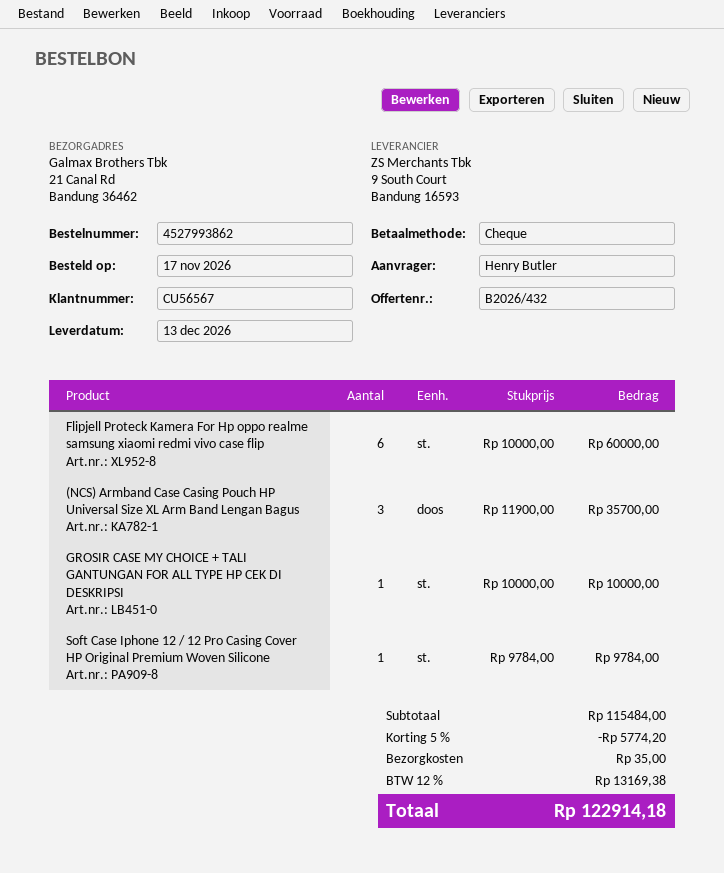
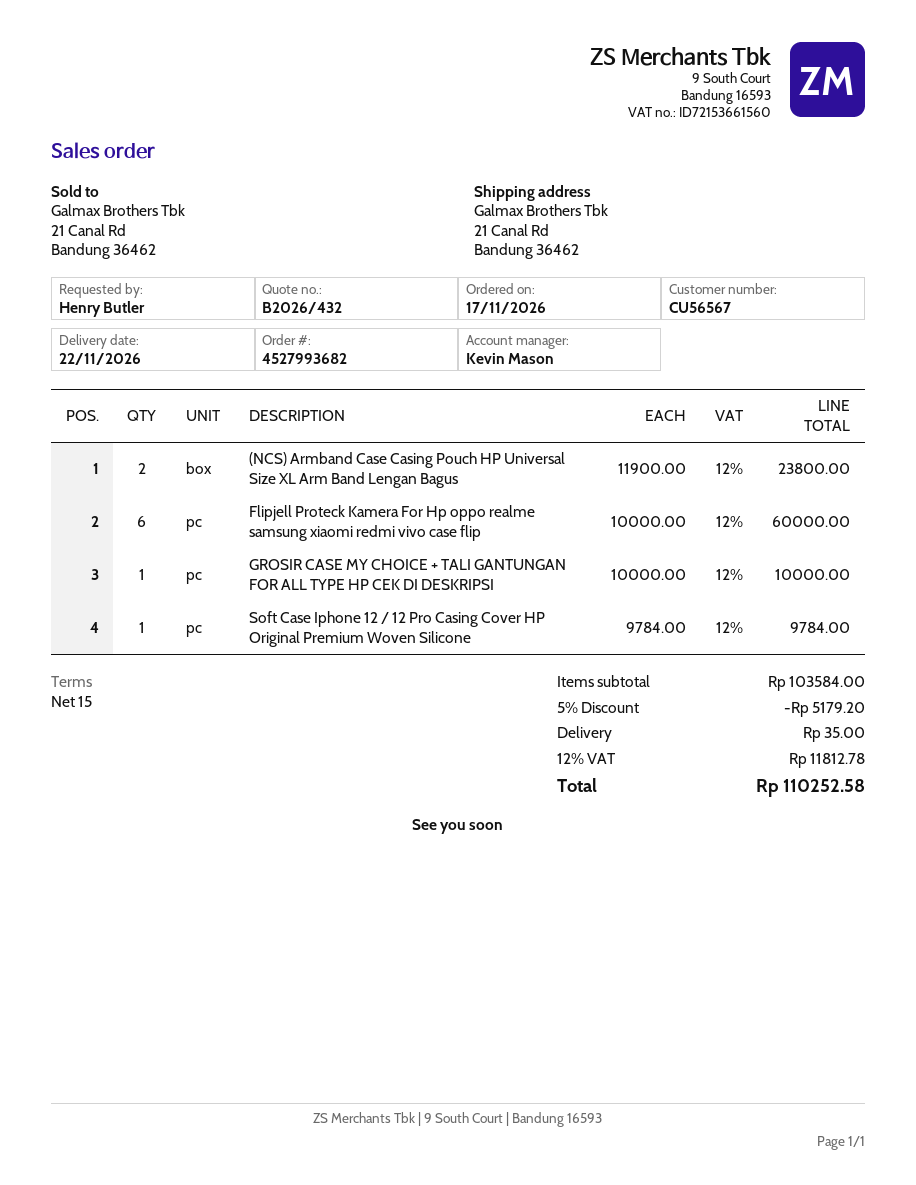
order number: 4527993862 -> 4527993682
delivery date: 2026-12-13 -> 2026-11-22
(NCS) Armband Case Casing Pouch HP Universal Size XL Arm Band Lengan Bagus: 3 x 11900.00 = 35700.00 -> 2 x 11900.00 = 23800.00
subtotal: 115484.00 -> 103584.00
discount: 5% = 5774.20 -> 5% = 5179.20
tax: 12% = 13169.38 -> 12% = 11812.78
total: 122914.18 -> 110252.58

